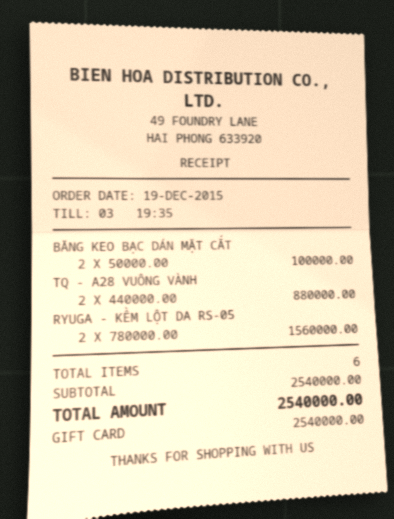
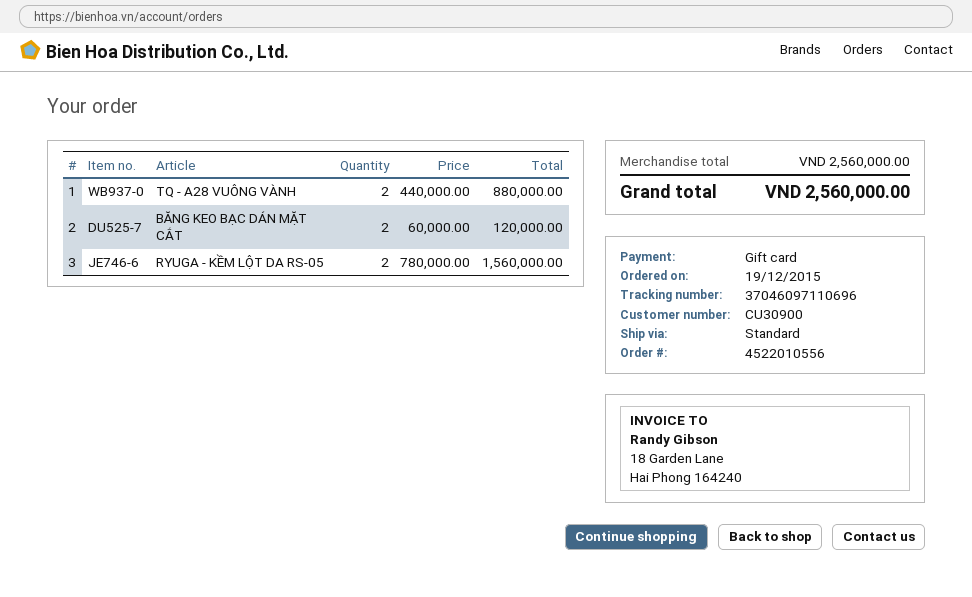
BĂNG KEO BẠC DÁN MẶT CẮT: 2 x 50000.00 = 100000.00 -> 2 x 60000.00 = 120000.00
subtotal: 2540000.00 -> 2560000.00
total: 2540000.00 -> 2560000.00

